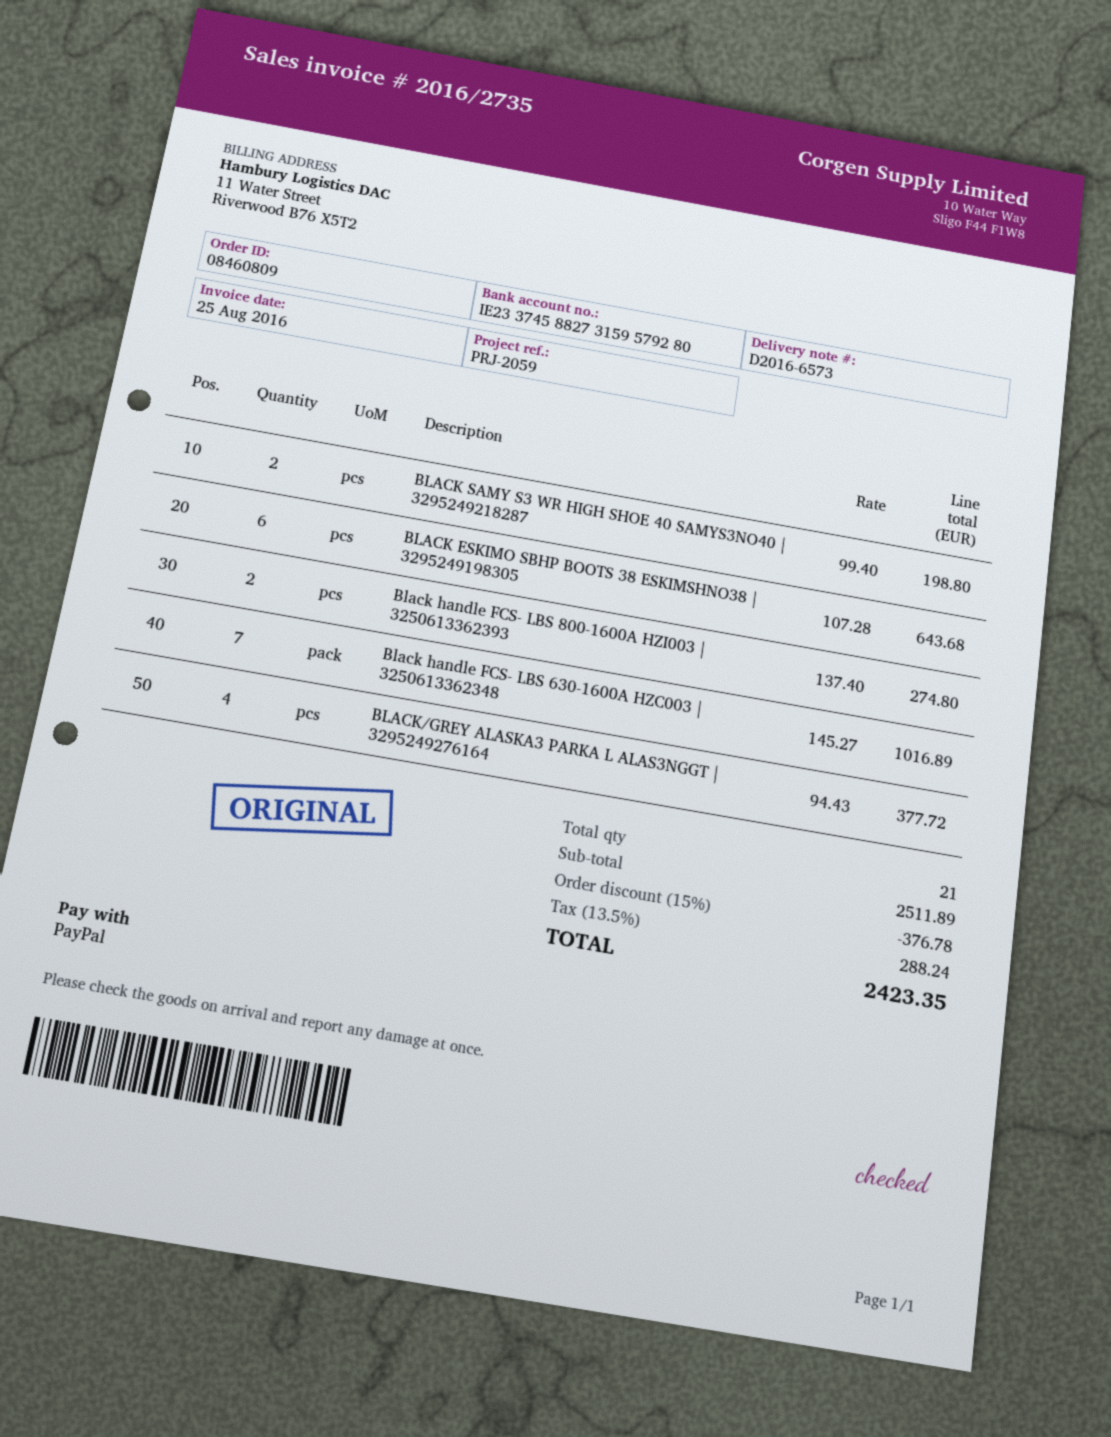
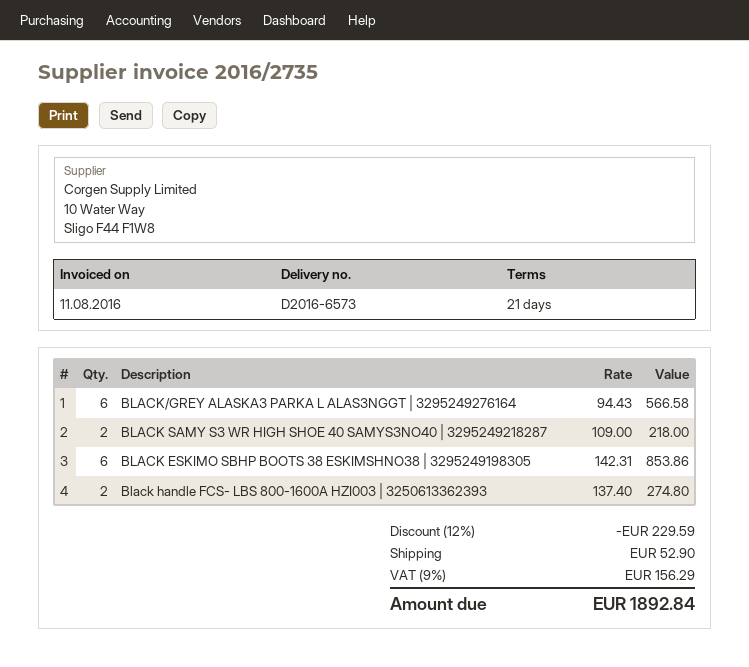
invoice date: 2016-08-25 -> 2016-08-11
BLACK SAMY S3 WR HIGH SHOE 40 SAMYS3NO40 | 3295249218287: 2 x 99.40 = 198.80 -> 2 x 109.00 = 218.00
BLACK ESKIMO SBHP BOOTS 38 ESKIMSHNO38 | 3295249198305: 6 x 107.28 = 643.68 -> 6 x 142.31 = 853.86
Black handle FCS- LBS 630-1600A HZC003 | 3250613362348: 7 x 145.27 = 1016.89 -> none
BLACK/GREY ALASKA3 PARKA L ALAS3NGGT | 3295249276164: 4 x 94.43 = 377.72 -> 6 x 94.43 = 566.58
discount: 15% = 376.78 -> 12% = 229.59
shipping: none -> 52.90
tax: 13.5% = 288.24 -> 9% = 156.29
total: 2423.35 -> 1892.84

